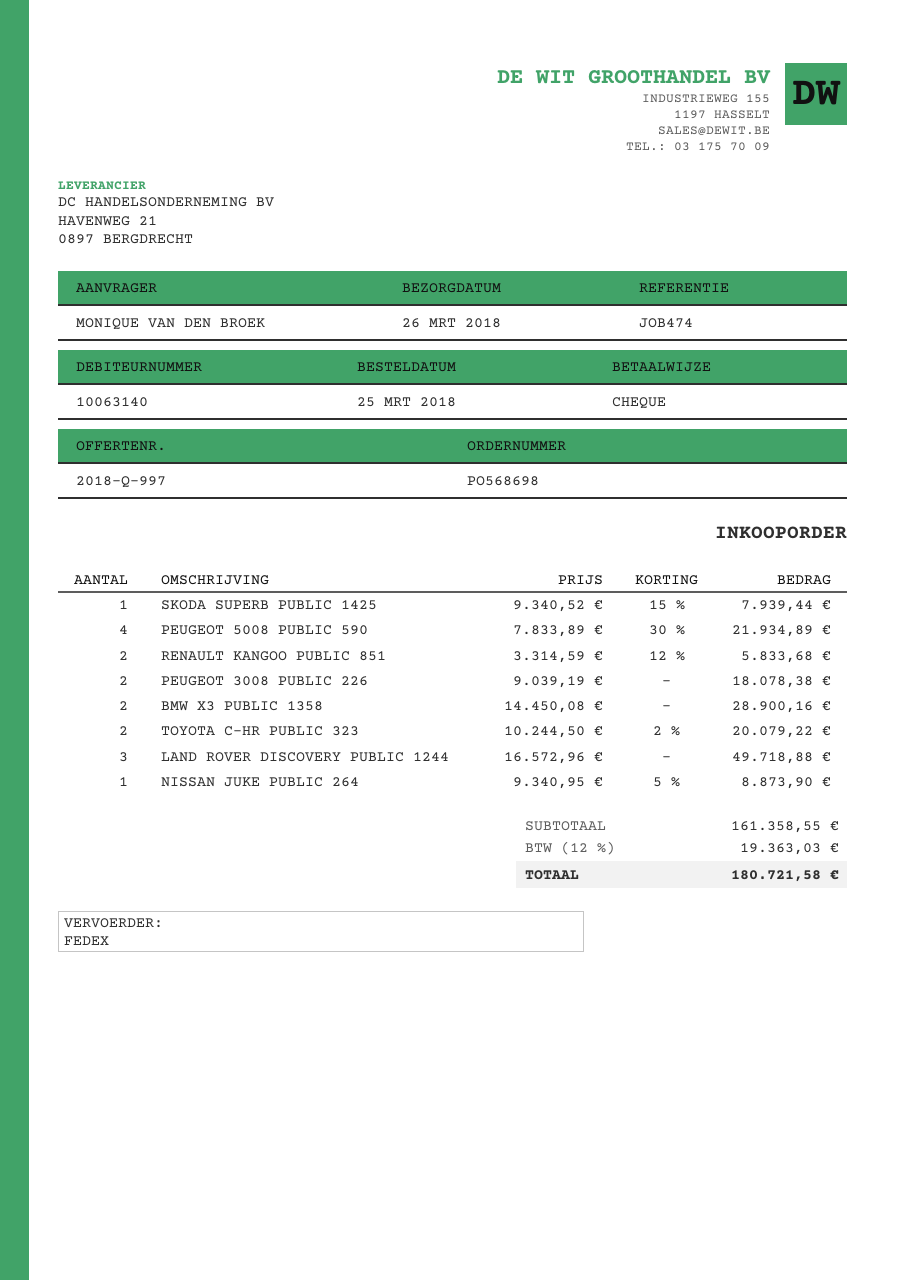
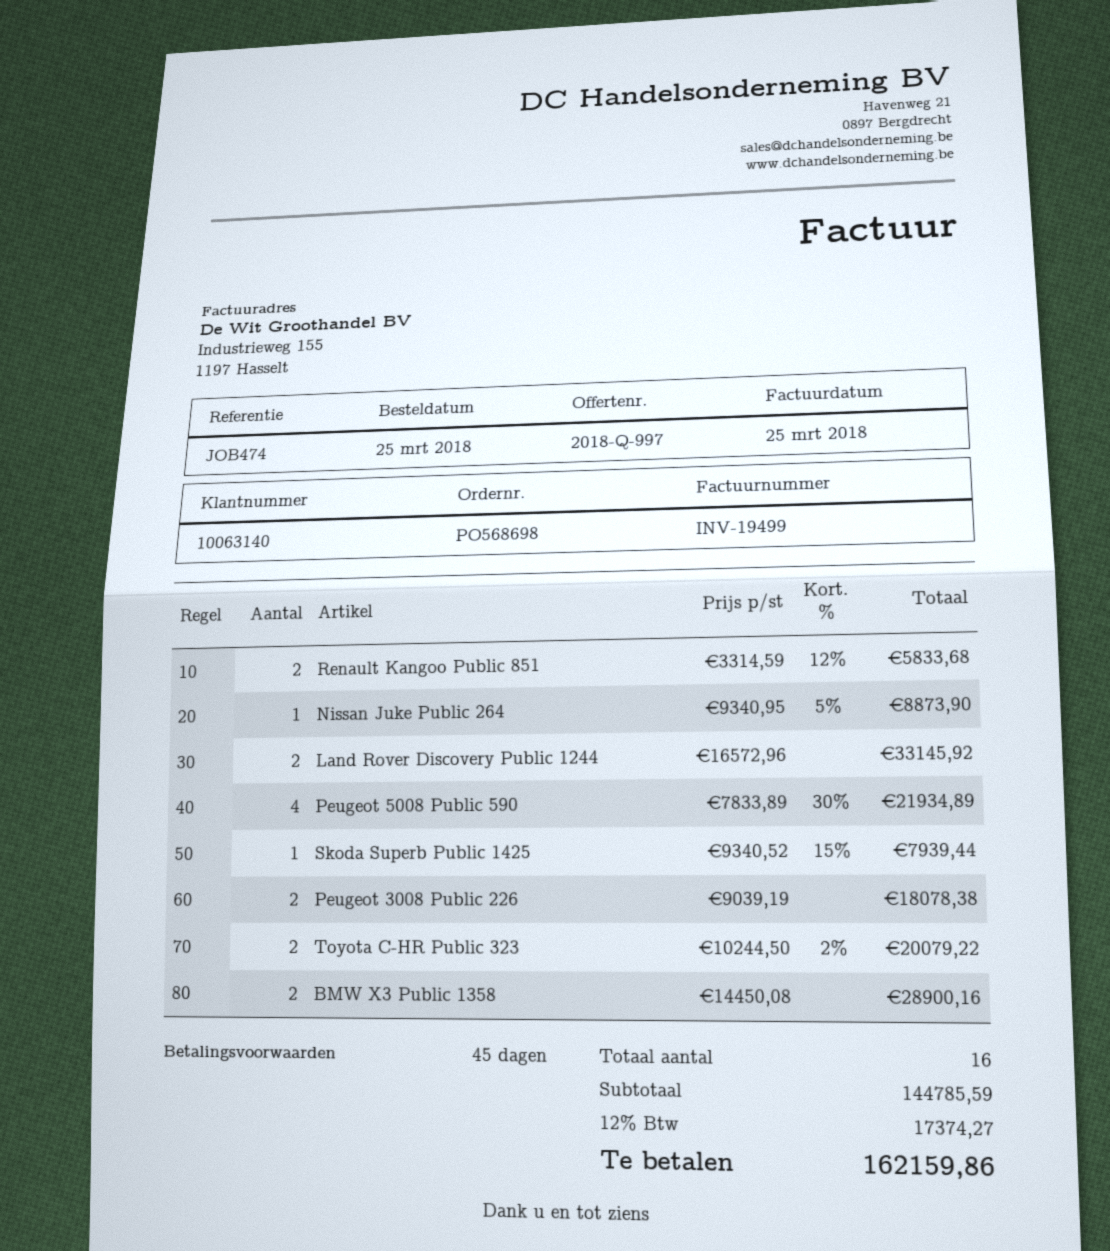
LAND ROVER DISCOVERY PUBLIC 1244: 3 x 16572.96 = 49718.88 -> 2 x 16572.96 = 33145.92
subtotal: 161358.55 -> 144785.59
tax: 12% = 19363.03 -> 12% = 17374.27
total: 180721.58 -> 162159.86

